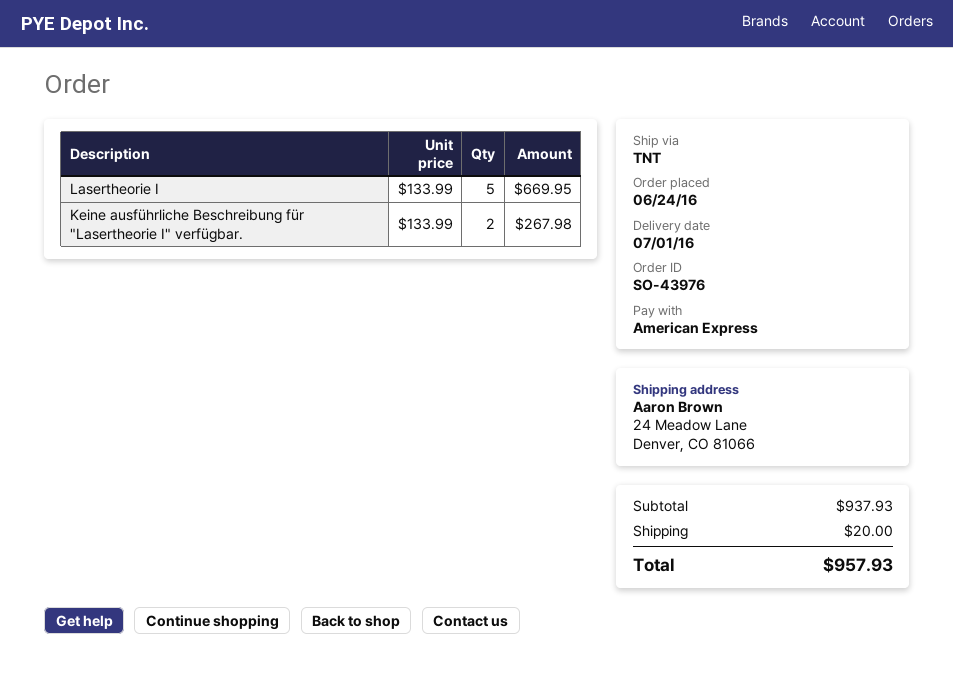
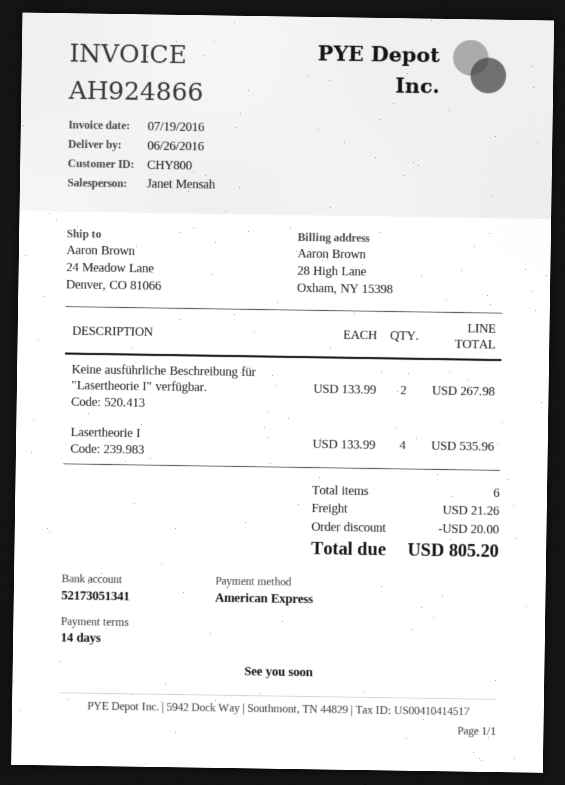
delivery date: 2016-07-01 -> 2016-06-26
Lasertheorie I: 5 x 133.99 = 669.95 -> 4 x 133.99 = 535.96
discount: none -> 20.00
shipping: 20.00 -> 21.26
total: 957.93 -> 805.20

